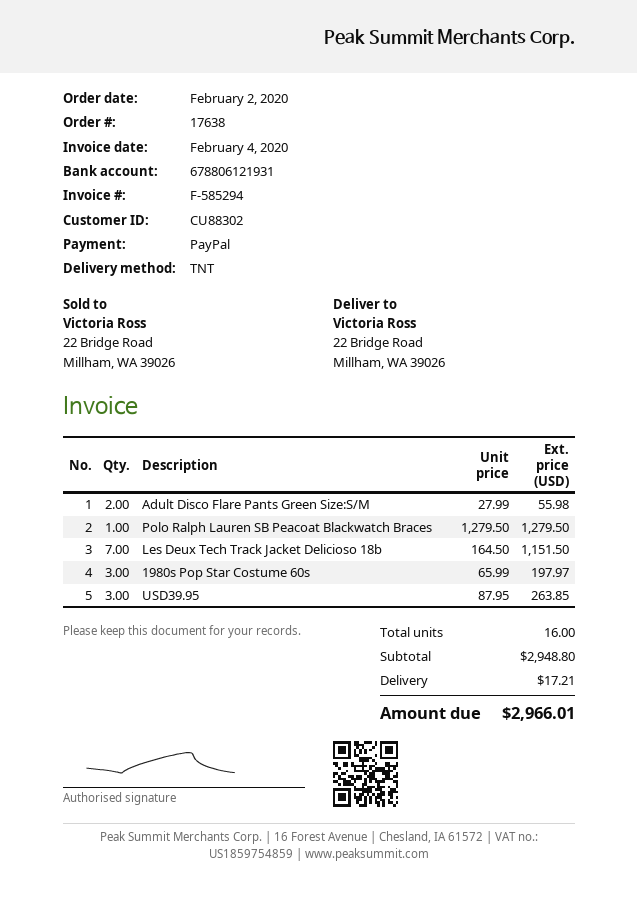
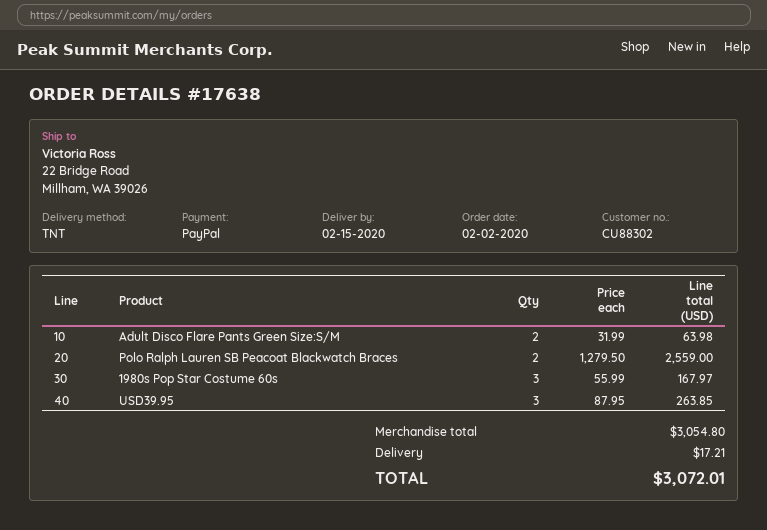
Adult Disco Flare Pants Green Size:S/M: 2 x 27.99 = 55.98 -> 2 x 31.99 = 63.98
Polo Ralph Lauren SB Peacoat Blackwatch Braces: 1 x 1279.50 = 1279.50 -> 2 x 1279.50 = 2559.00
Les Deux Tech Track Jacket Delicioso 18b: 7 x 164.50 = 1151.50 -> none
1980s Pop Star Costume 60s: 3 x 65.99 = 197.97 -> 3 x 55.99 = 167.97
subtotal: 2948.80 -> 3054.80
total: 2966.01 -> 3072.01

